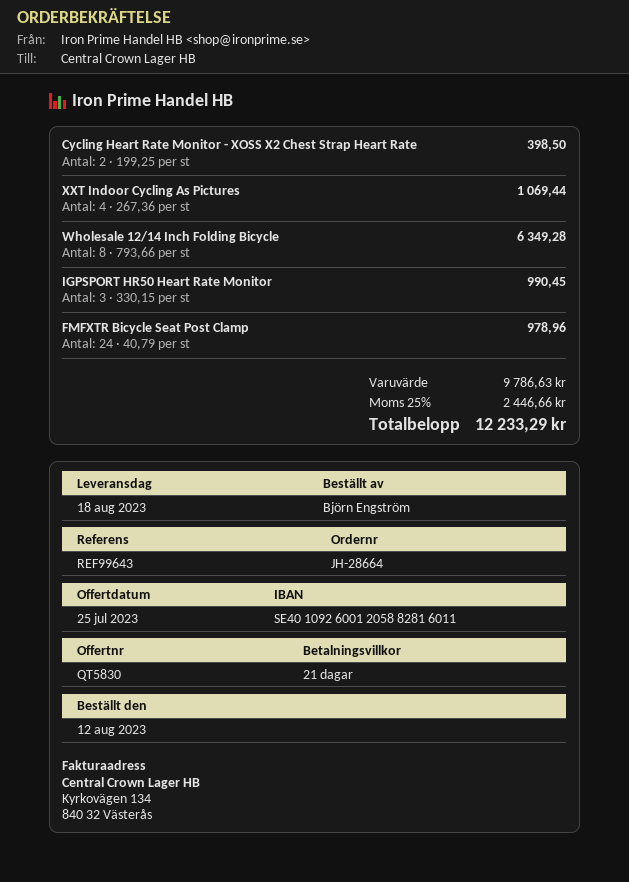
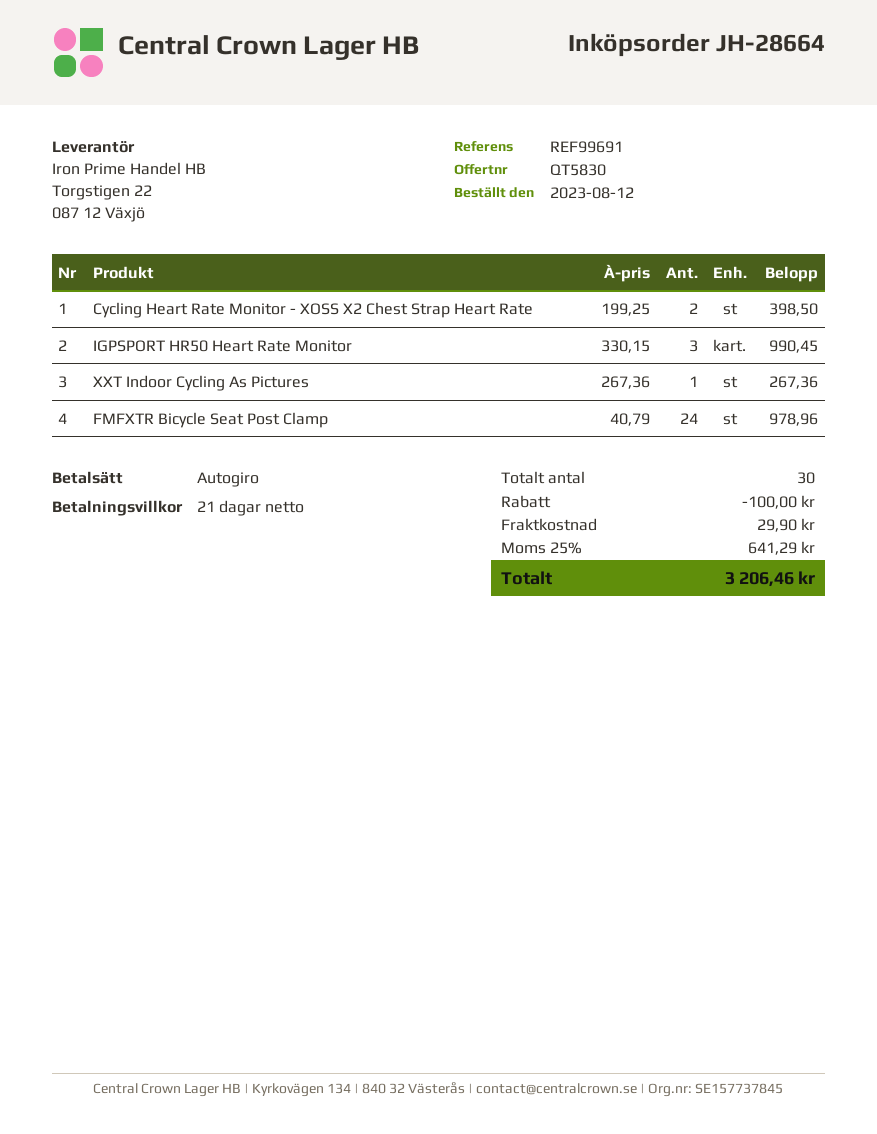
reference: REF99643 -> REF99691
XXT Indoor Cycling As Pictures: 4 x 267.36 = 1069.44 -> 1 x 267.36 = 267.36
Wholesale 12/14 Inch Folding Bicycle: 8 x 793.66 = 6349.28 -> none
discount: none -> 100.00
shipping: none -> 29.90
tax: 25% = 2446.66 -> 25% = 641.29
total: 12233.29 -> 3206.46

